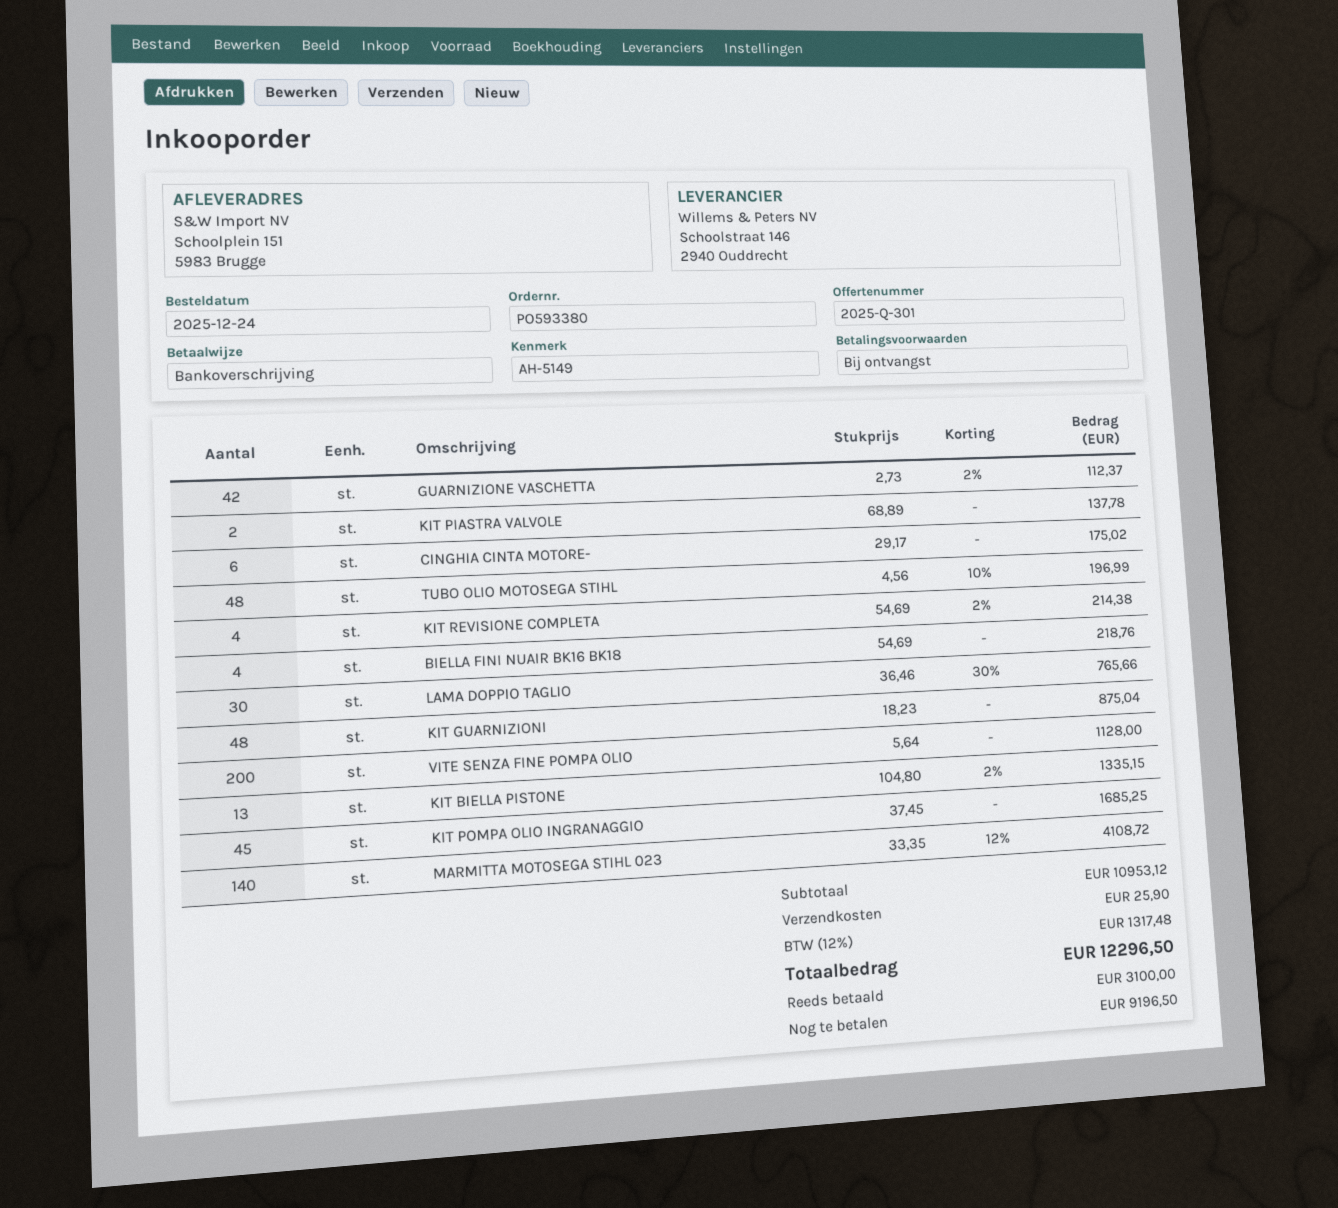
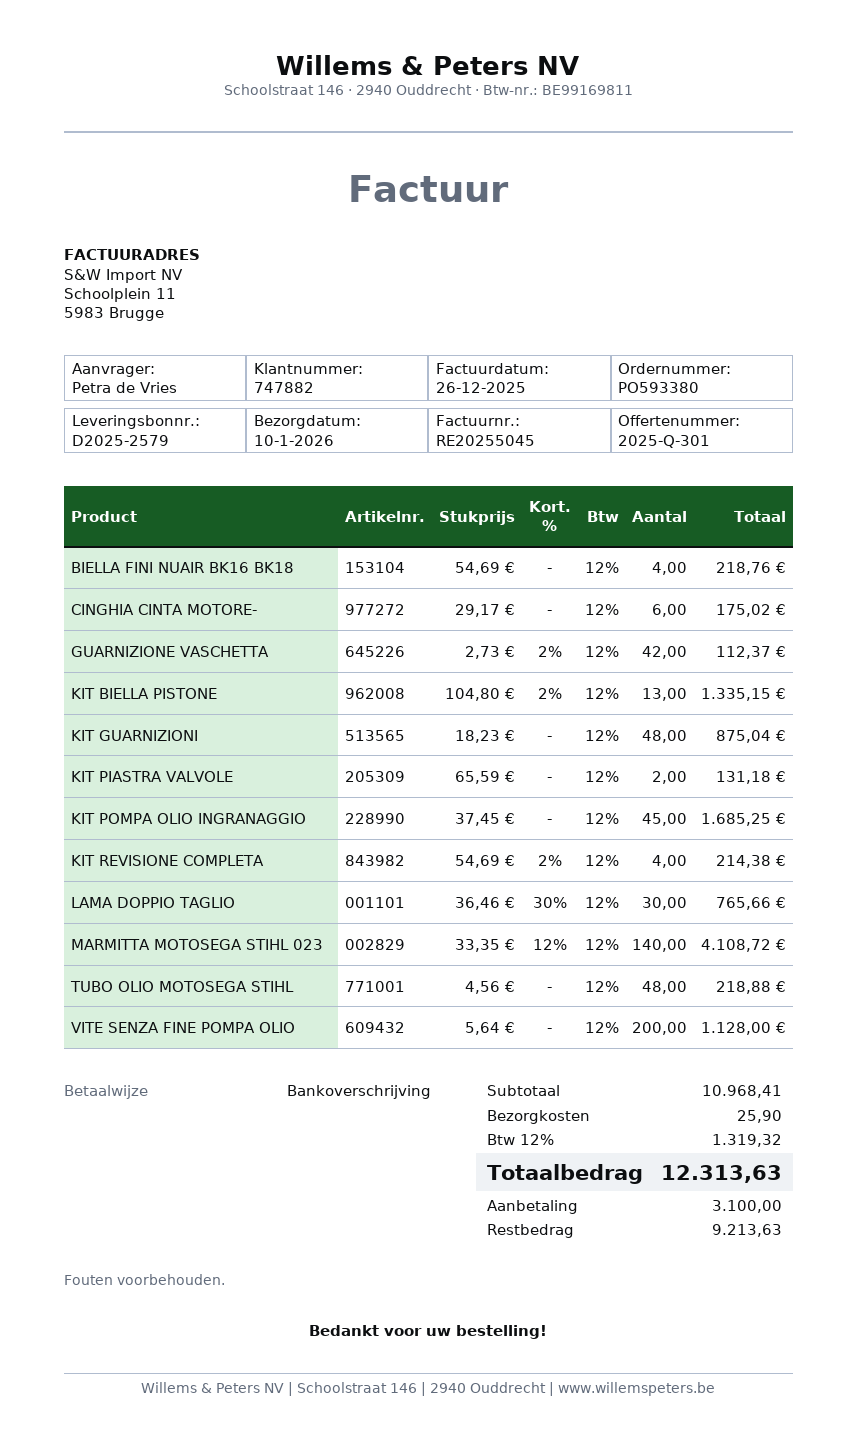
KIT PIASTRA VALVOLE: 2 x 68.89 = 137.78 -> 2 x 65.59 = 131.18
TUBO OLIO MOTOSEGA STIHL: 48 x 4.56 - 10% = 196.99 -> 48 x 4.56 = 218.88
subtotal: 10953.12 -> 10968.41
tax: 12% = 1317.48 -> 12% = 1319.32
total: 12296.50 -> 12313.63
balance: 9196.50 -> 9213.63

